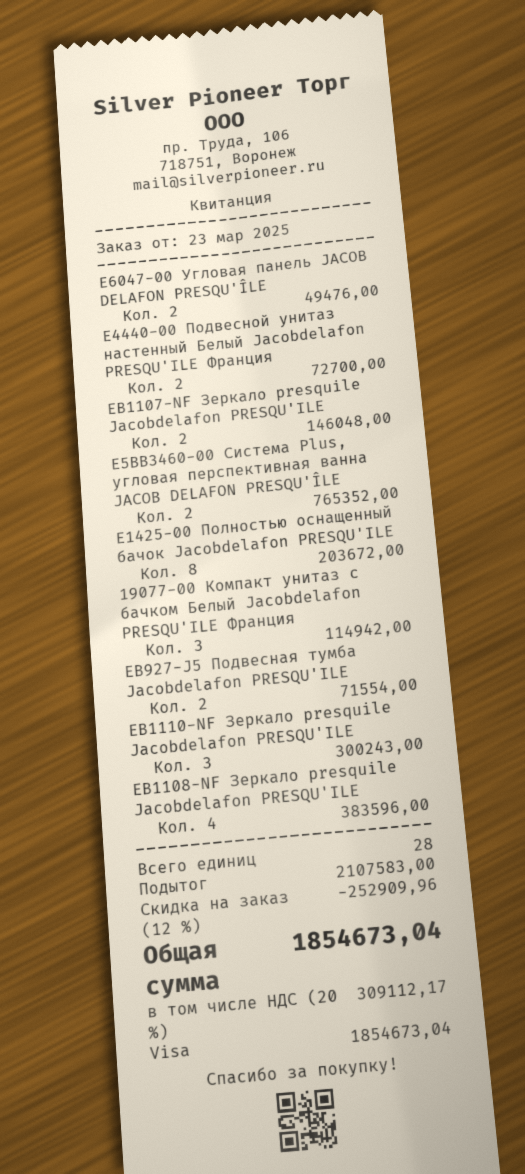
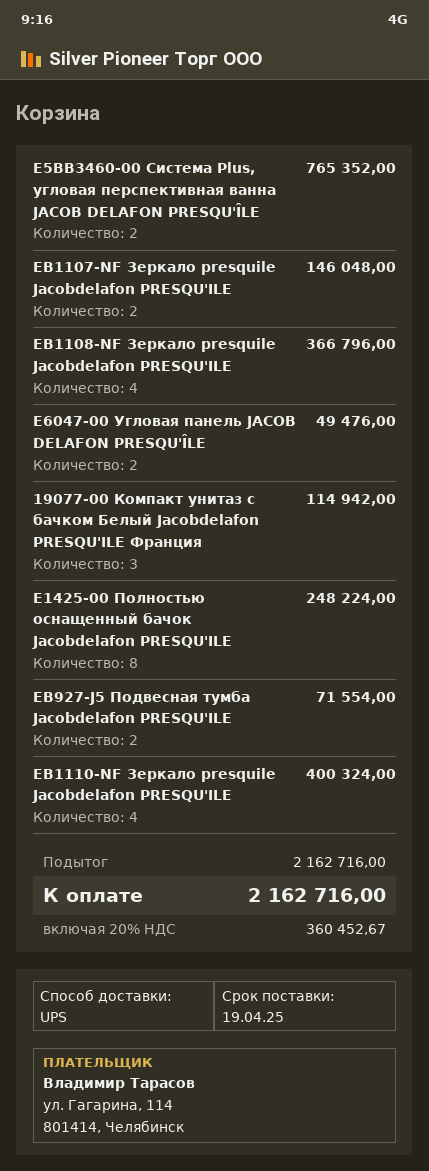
E4440-00 Подвесной унитаз настенный Белый Jacobdelafon PRESQU'ILE Франция: 2 for 72700.00 -> none
E1425-00 Полностью оснащенный бачок Jacobdelafon PRESQU'ILE: 8 for 203672.00 -> 8 for 248224.00
EB1110-NF Зеркало presquile Jacobdelafon PRESQU'ILE: 3 for 300243.00 -> 4 for 400324.00
EB1108-NF Зеркало presquile Jacobdelafon PRESQU'ILE: 4 for 383596.00 -> 4 for 366796.00
subtotal: 2107583.00 -> 2162716.00
discount: 12% = 252909.96 -> none
tax: 20% = 309112.17 -> 20% = 360452.67
total: 1854673.04 -> 2162716.00

